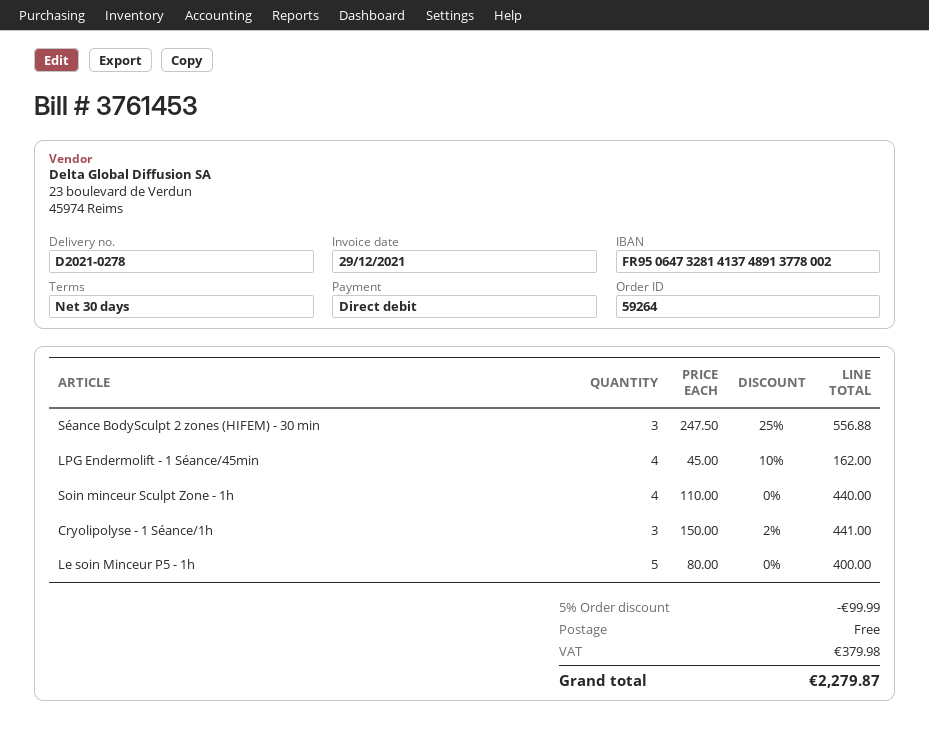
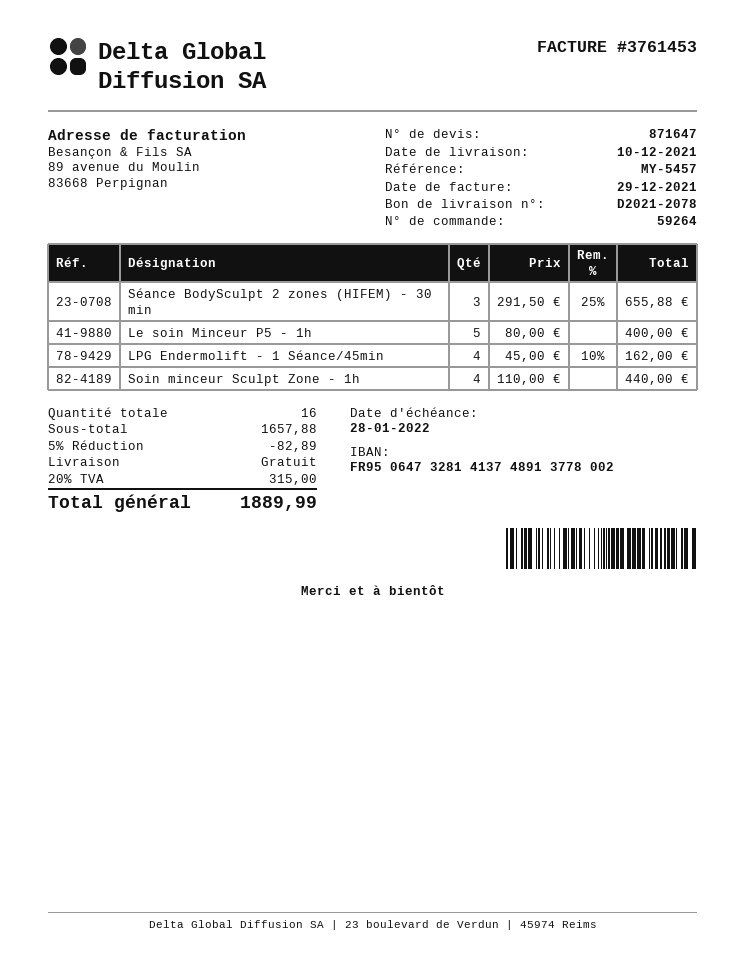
delivery note number: D2021-0278 -> D2021-2078
Séance BodySculpt 2 zones (HIFEM) - 30 min: 3 x 247.50 - 25% = 556.88 -> 3 x 291.50 - 25% = 655.88
Cryolipolyse - 1 Séance/1h: 3 x 150.00 - 2% = 441.00 -> none
discount: 5% = 99.99 -> 5% = 82.89
tax: 379.98 -> 315.00
total: 2279.87 -> 1889.99

